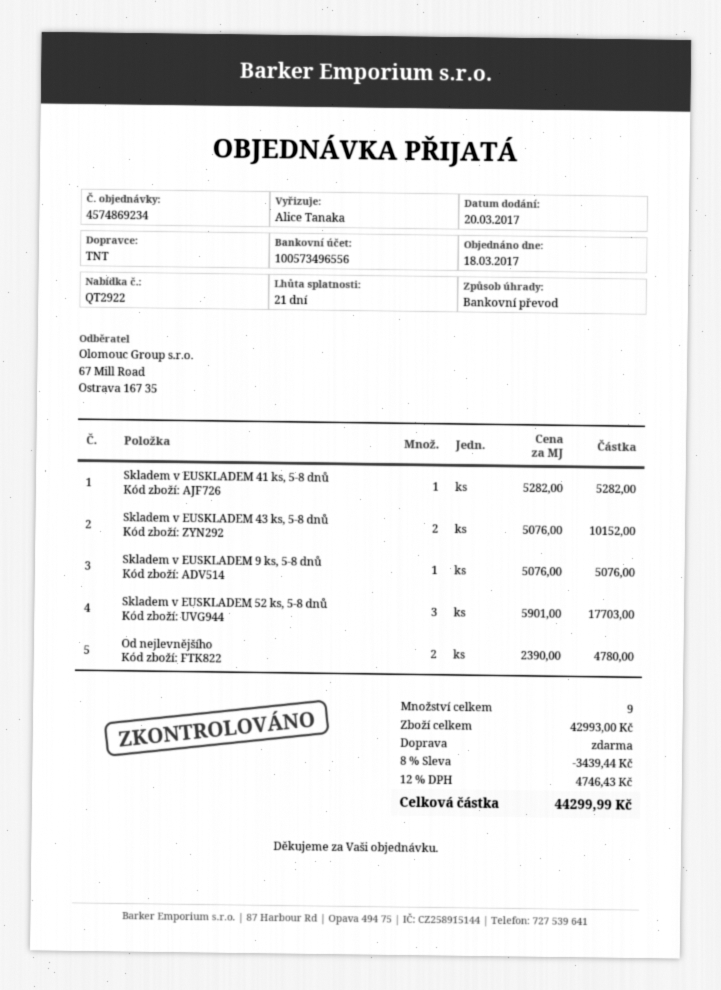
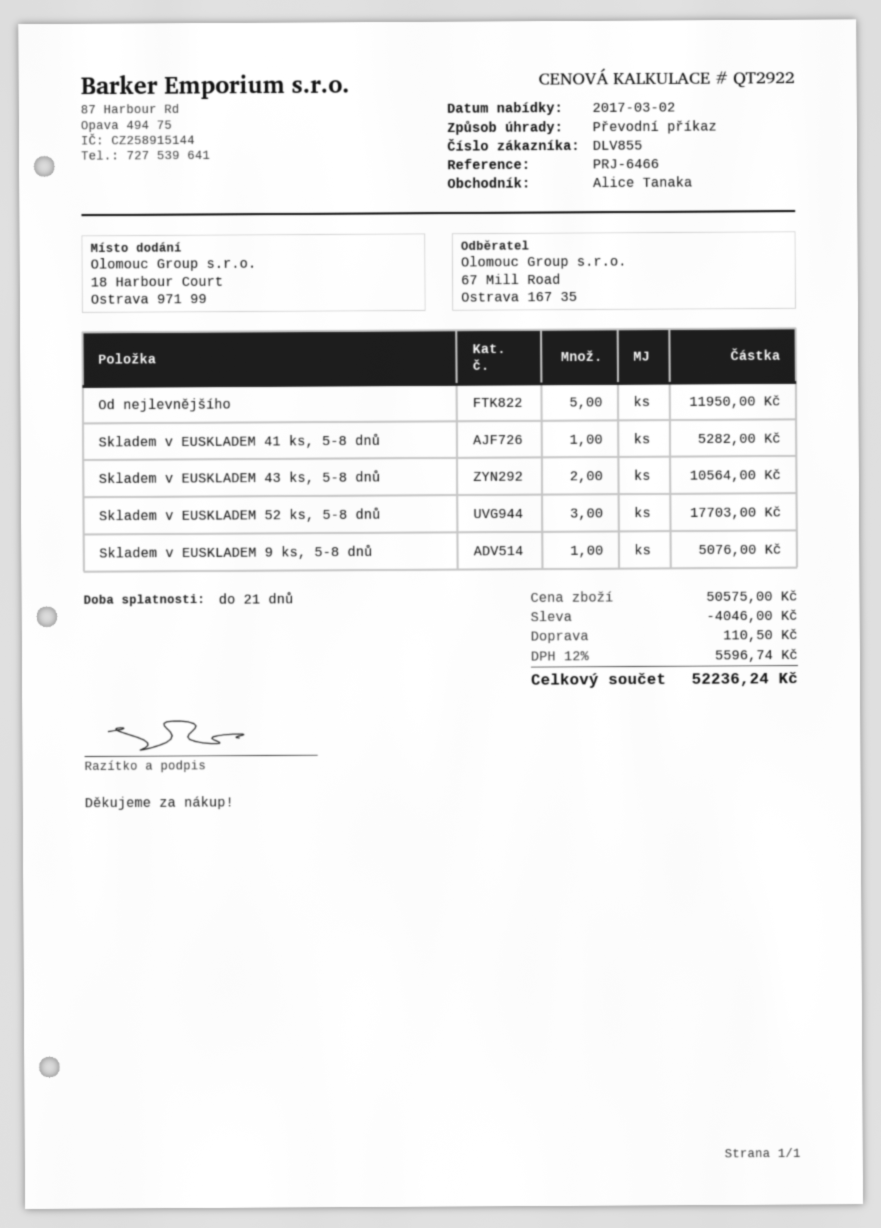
Skladem v EUSKLADEM 43 ks, 5-8 dnů: 2 for 10152.00 -> 2 for 10564.00
Od nejlevnějšího: 2 for 4780.00 -> 5 for 11950.00
subtotal: 42993.00 -> 50575.00
discount: 3439.44 -> 4046.00
shipping: 0.00 -> 110.50
tax: 12% = 4746.43 -> 12% = 5596.74
total: 44299.99 -> 52236.24

